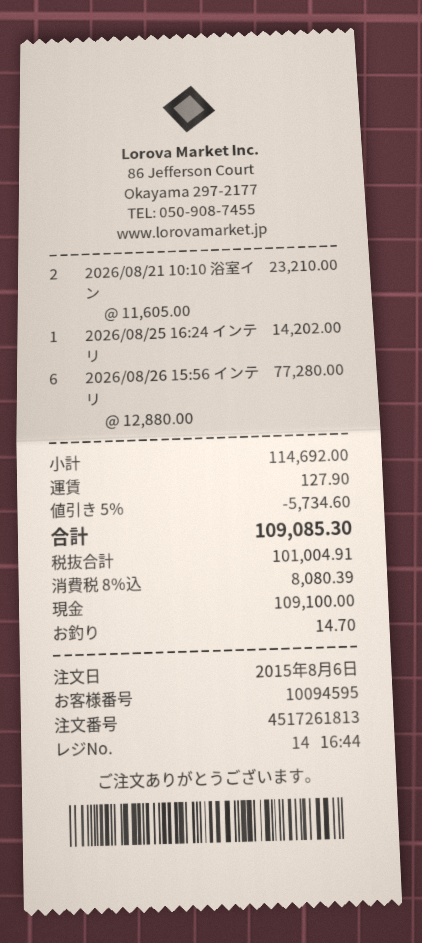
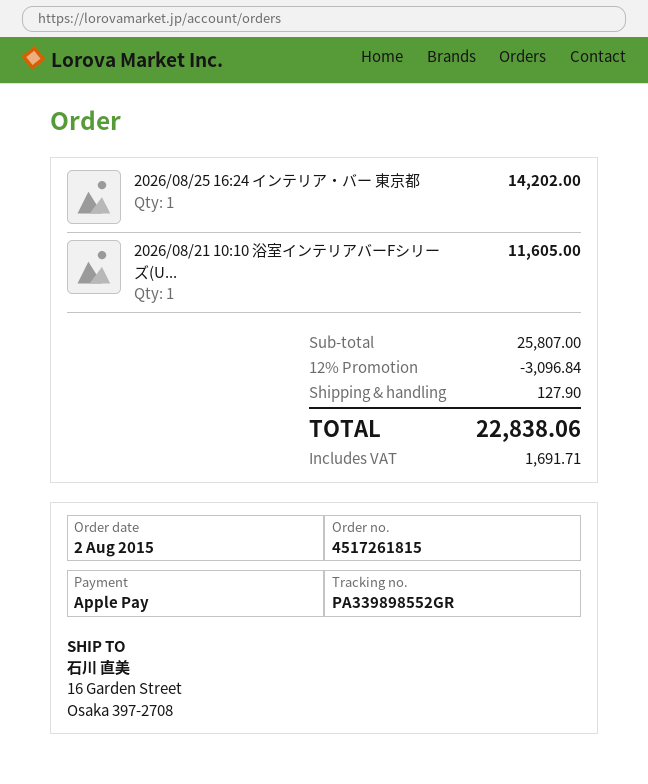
order number: 4517261813 -> 4517261815
order date: 2015-08-06 -> 2015-08-02
payment method: cash -> Apple Pay
2026/08/21 10:10 浴室イン: 2 for 23210.00 -> 1 for 11605.00
2026/08/26 15:56 インテリ: 6 for 77280.00 -> none
subtotal: 114692.00 -> 25807.00
discount: 5% = 5734.60 -> 12% = 3096.84
tax: 8080.39 -> 1691.71
total: 109085.30 -> 22838.06

